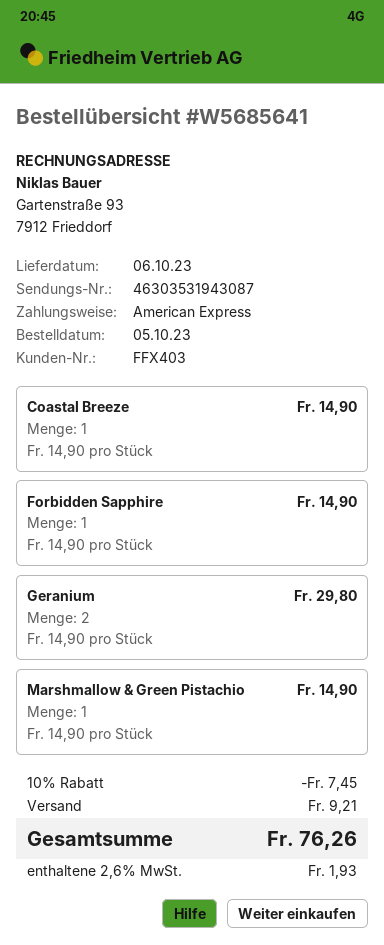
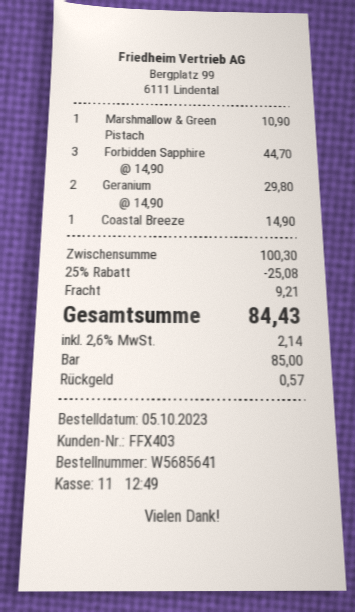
payment method: American Express -> cash
Forbidden Sapphire: 1 x 14.90 = 14.90 -> 3 x 14.90 = 44.70
Marshmallow & Green Pistachio: 1 x 14.90 = 14.90 -> 1 x 10.90 = 10.90
discount: 10% = 7.45 -> 25% = 25.08
tax: 2.6% = 1.93 -> 2.6% = 2.14
total: 76.26 -> 84.43

